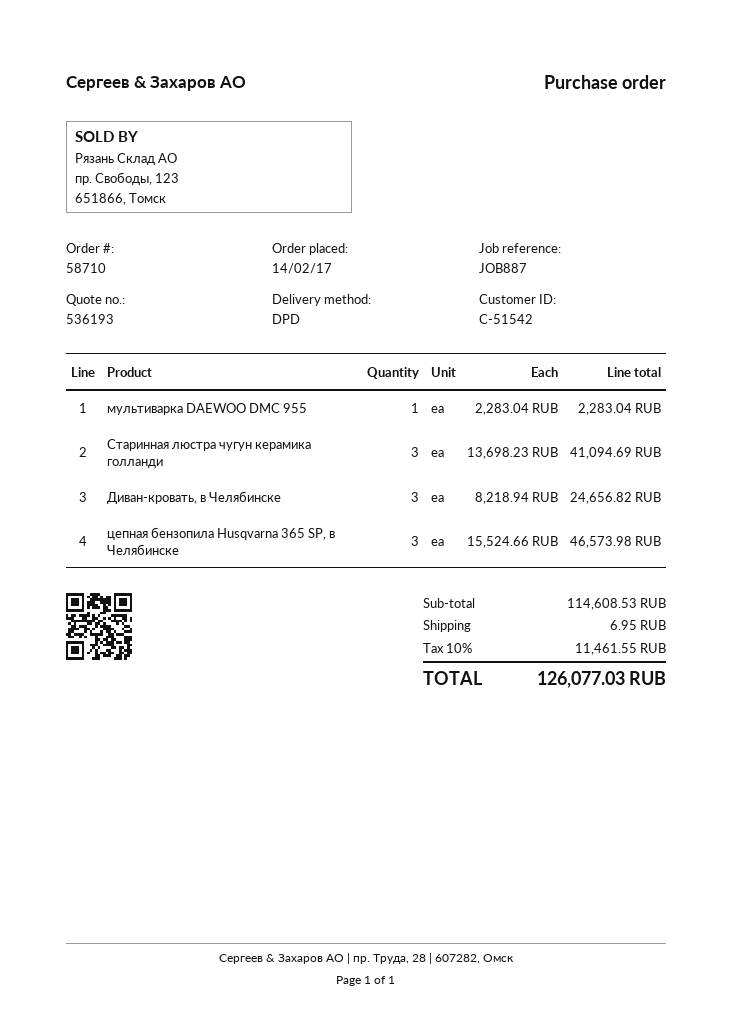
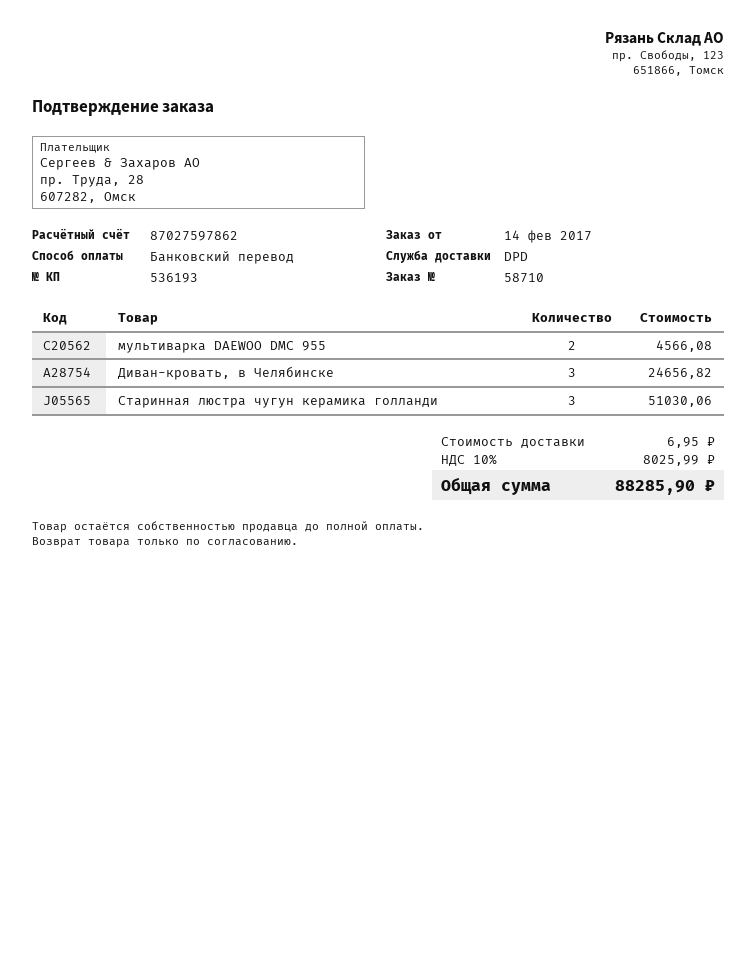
мультиварка DAEWOO DMC 955: 1 for 2283.04 -> 2 for 4566.08
Старинная люстра чугун керамика голланди: 3 for 41094.69 -> 3 for 51030.06
цепная бензопила Husqvarna 365 SP, в Челябинске: 3 for 46573.98 -> none
tax: 10% = 11461.55 -> 10% = 8025.99
total: 126077.03 -> 88285.90

